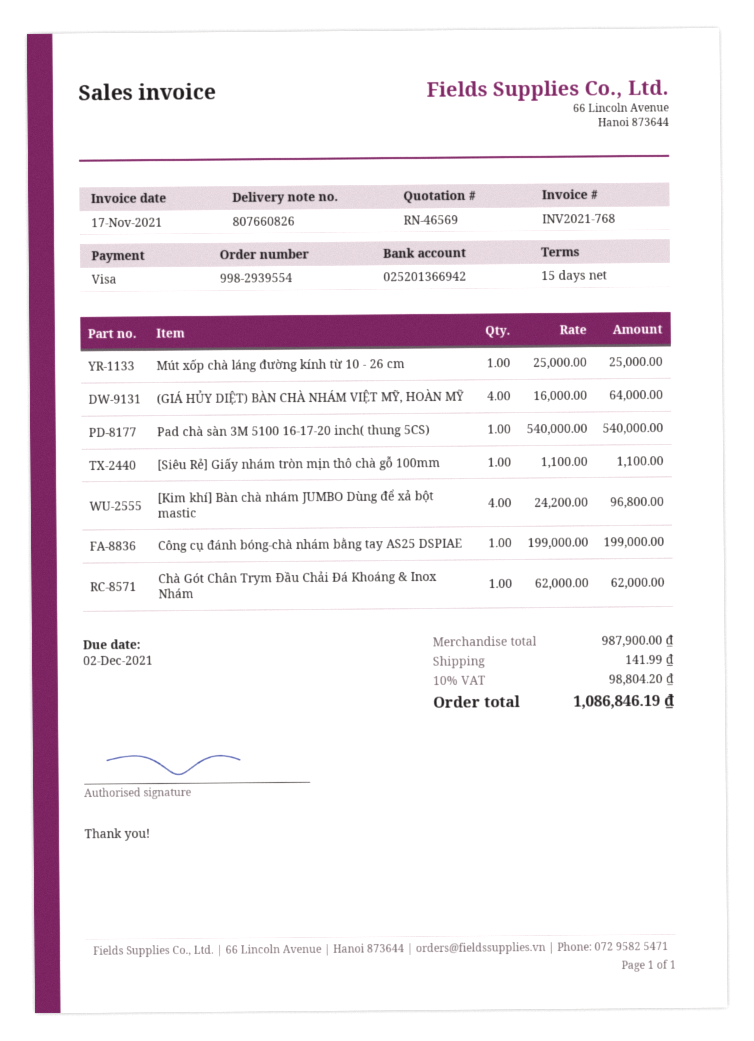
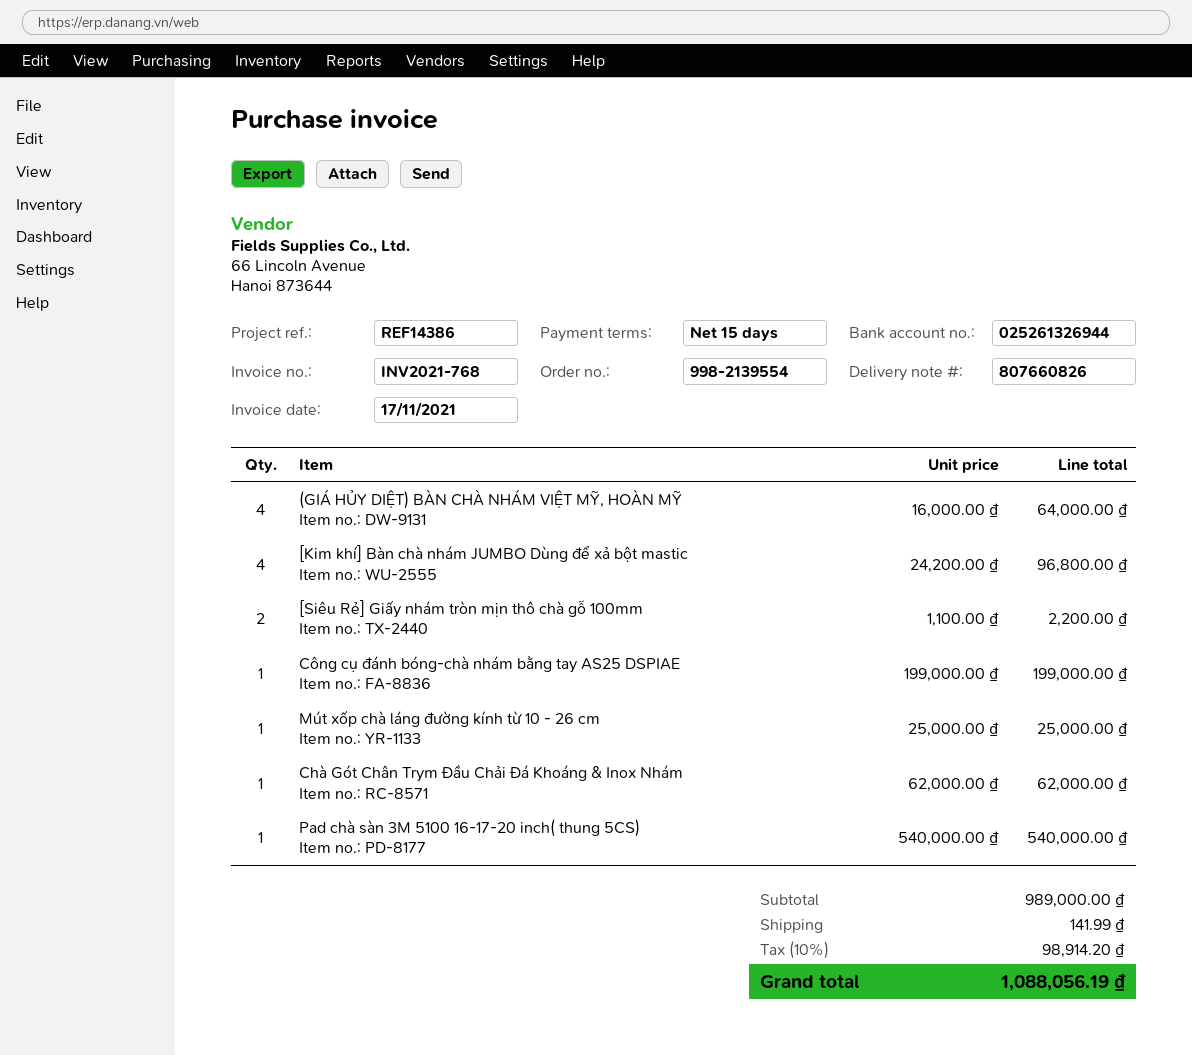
order number: 998-2939554 -> 998-2139554
bank account: 025201366942 -> 025261326944
[Siêu Rẻ] Giấy nhám tròn mịn thô chà gỗ 100mm: 1 x 1100.00 = 1100.00 -> 2 x 1100.00 = 2200.00
subtotal: 987900.00 -> 989000.00
tax: 10% = 98804.20 -> 10% = 98914.20
total: 1086846.19 -> 1088056.19

